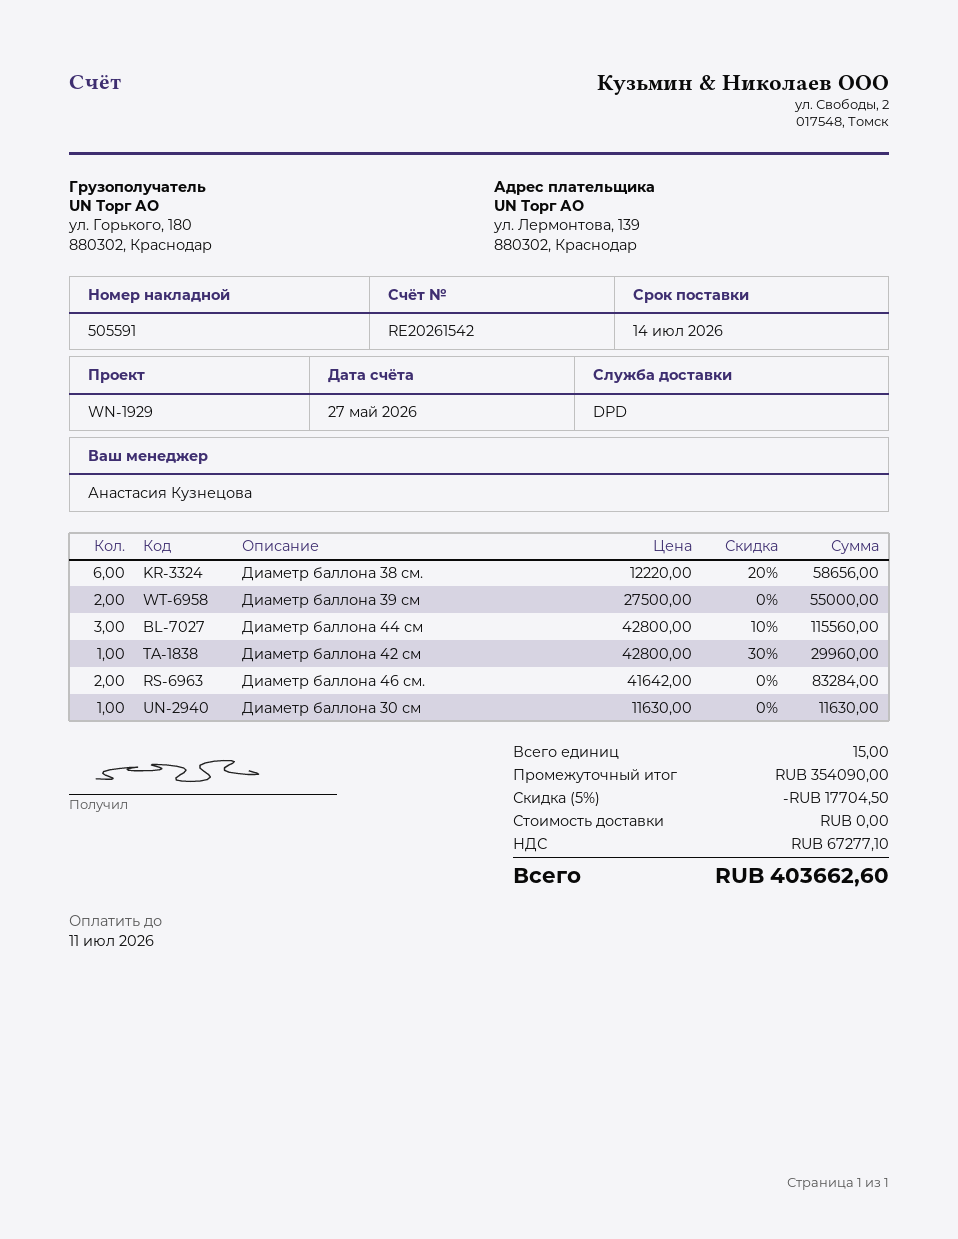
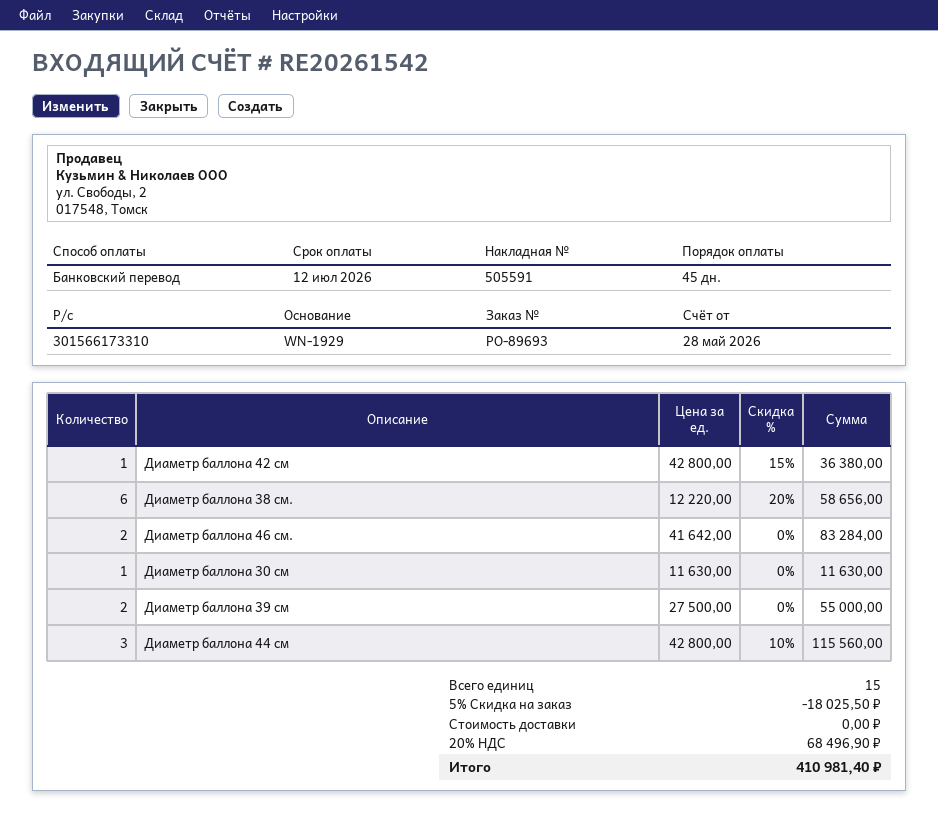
invoice date: 2026-05-27 -> 2026-05-28
due date: 2026-07-11 -> 2026-07-12
Диаметр баллона 42 см: 1 x 42800.00 - 30% = 29960.00 -> 1 x 42800.00 - 15% = 36380.00
discount: 5% = 17704.50 -> 5% = 18025.50
tax: 67277.10 -> 68496.90
total: 403662.60 -> 410981.40

